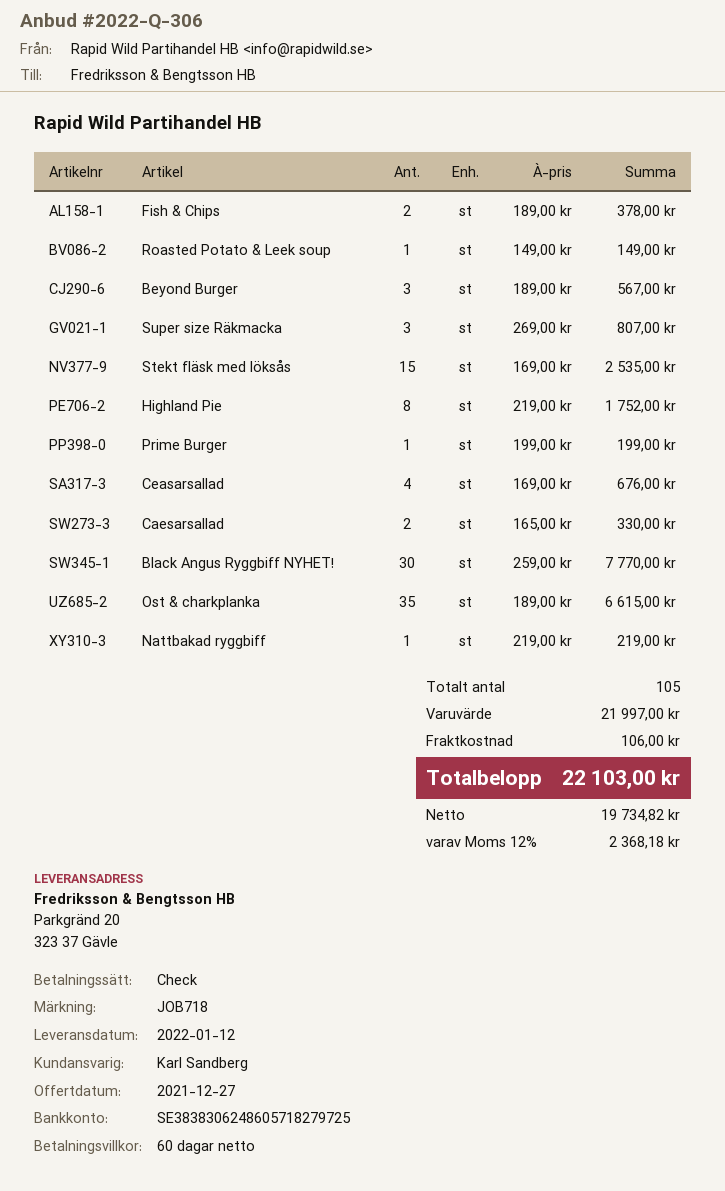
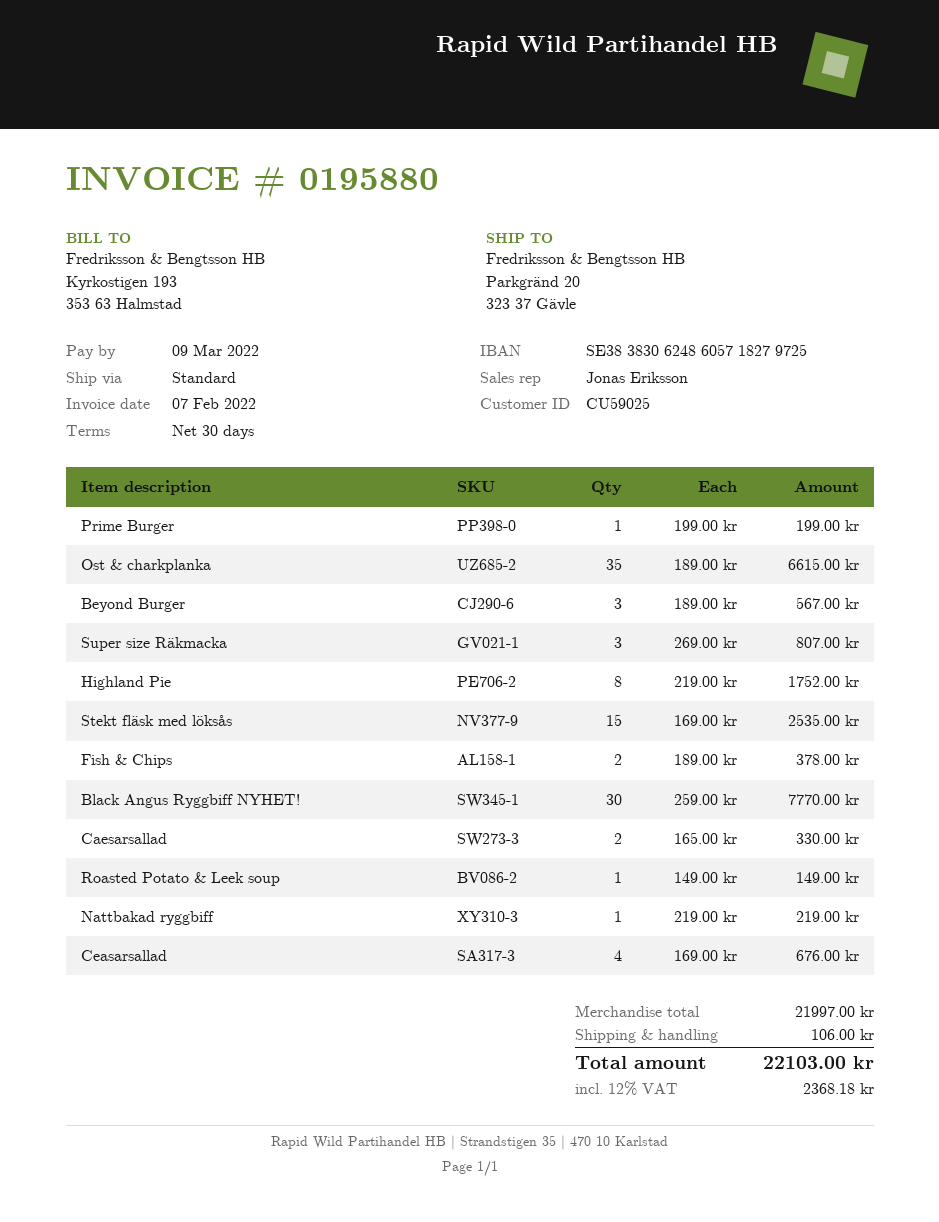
payment terms: 60 days -> 30 days
sales rep: Karl Sandberg -> Jonas Eriksson

